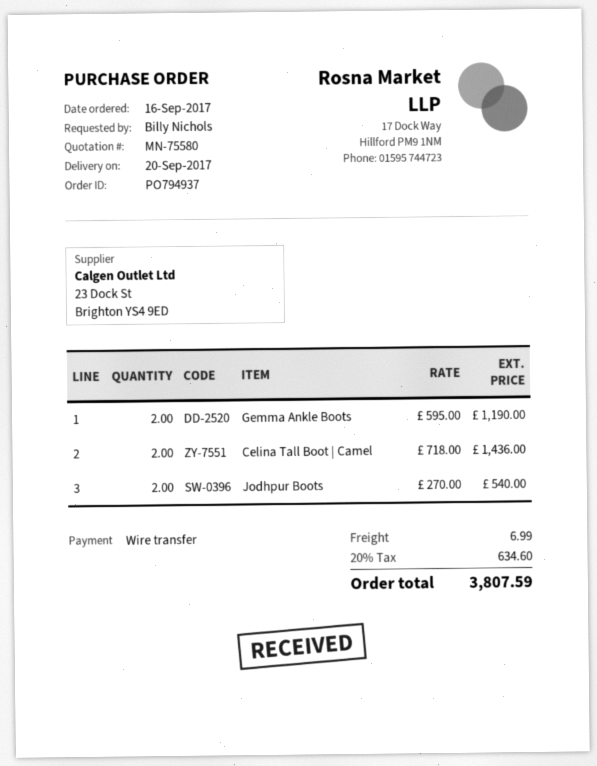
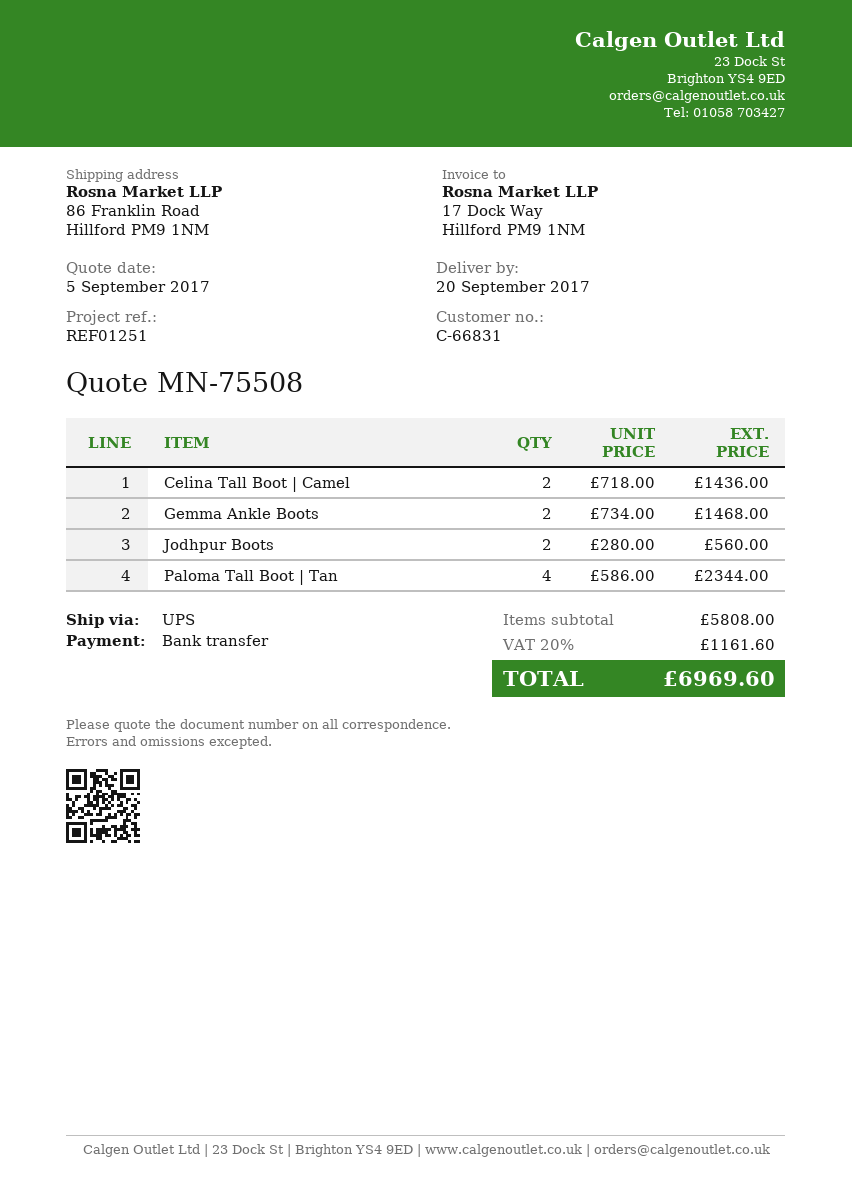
quote number: MN-75580 -> MN-75508
Gemma Ankle Boots: 2 x 595.00 = 1190.00 -> 2 x 734.00 = 1468.00
Jodhpur Boots: 2 x 270.00 = 540.00 -> 2 x 280.00 = 560.00
Paloma Tall Boot | Tan: none -> 4 x 586.00 = 2344.00
shipping: 6.99 -> none
tax: 20% = 634.60 -> 20% = 1161.60
total: 3807.59 -> 6969.60

